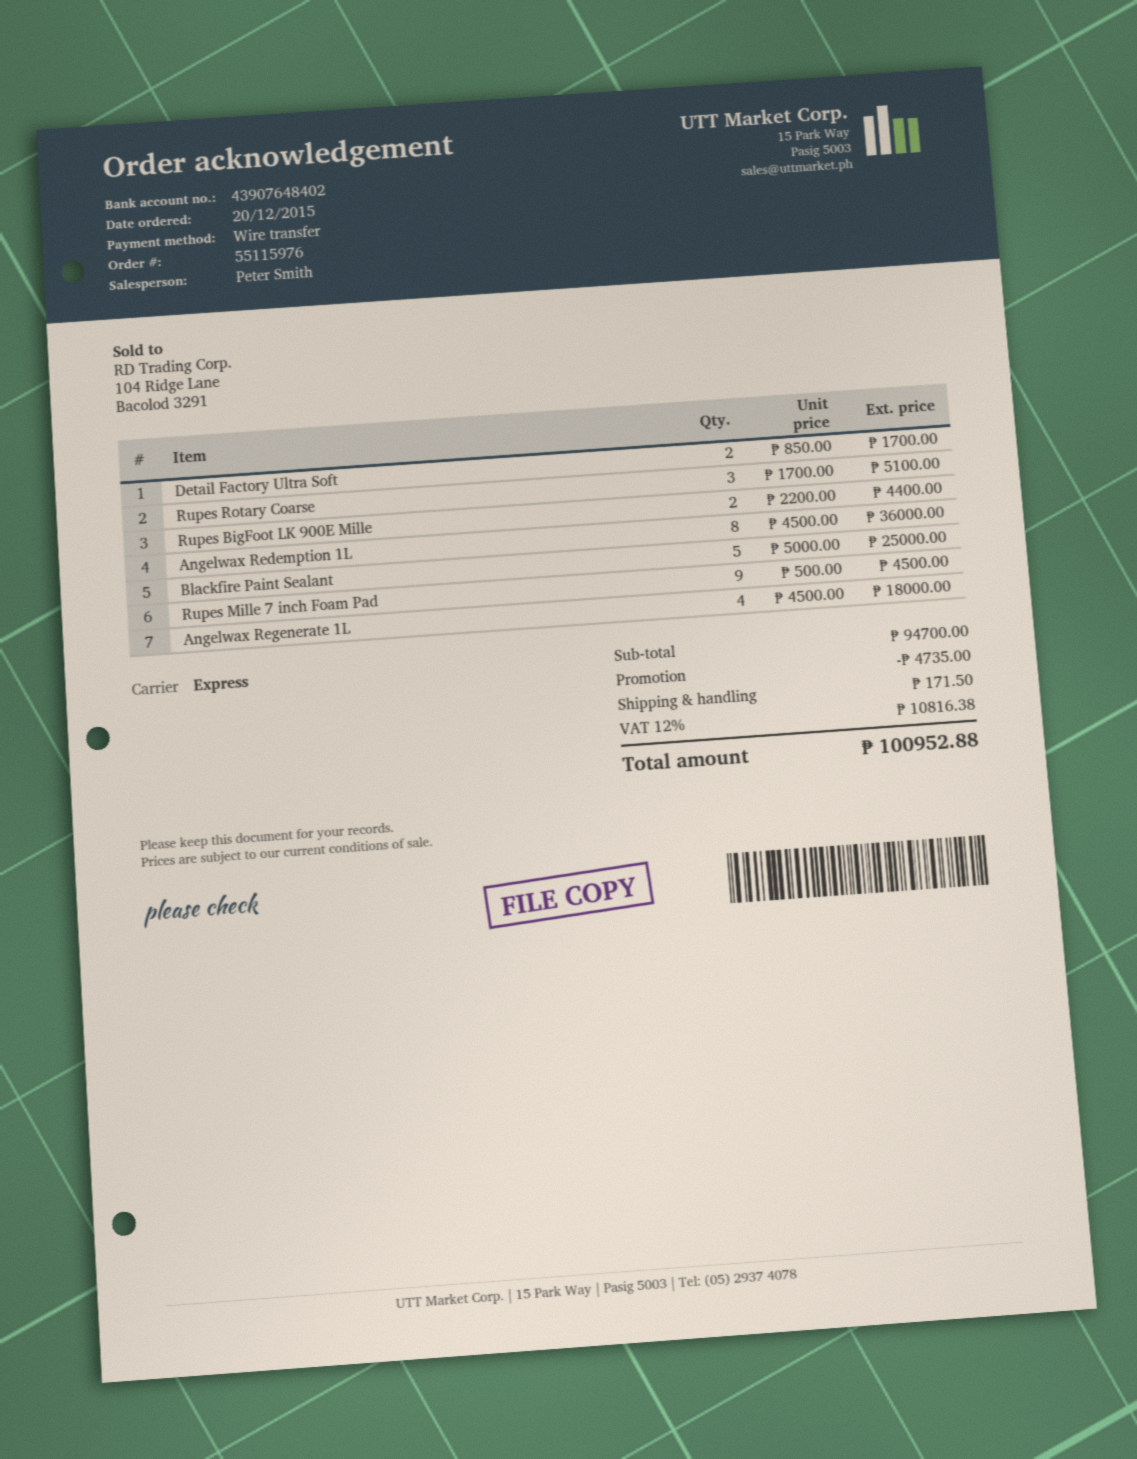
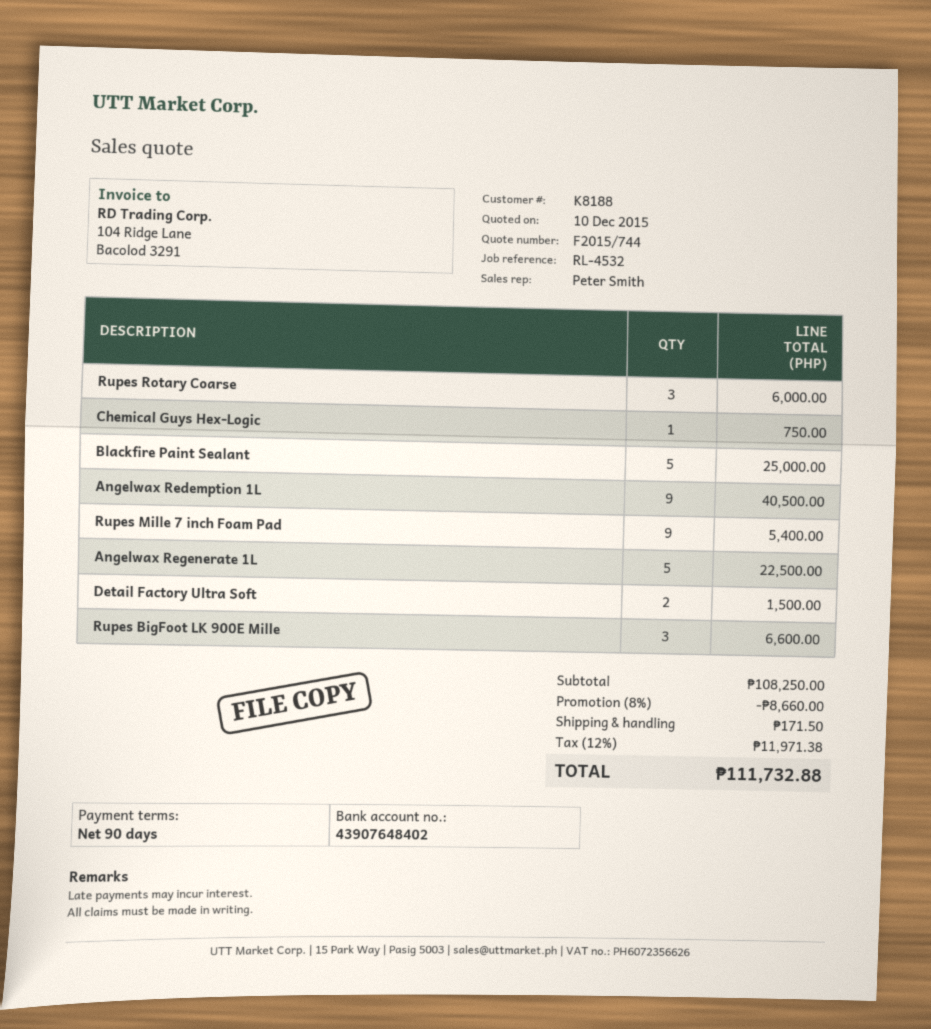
Detail Factory Ultra Soft: 2 for 1700.00 -> 2 for 1500.00
Rupes Rotary Coarse: 3 for 5100.00 -> 3 for 6000.00
Rupes BigFoot LK 900E Mille: 2 for 4400.00 -> 3 for 6600.00
Angelwax Redemption 1L: 8 for 36000.00 -> 9 for 40500.00
Rupes Mille 7 inch Foam Pad: 9 for 4500.00 -> 9 for 5400.00
Angelwax Regenerate 1L: 4 for 18000.00 -> 5 for 22500.00
Chemical Guys Hex-Logic: none -> 1 for 750.00
subtotal: 94700.00 -> 108250.00
discount: 4735.00 -> 8660.00
tax: 12% = 10816.38 -> 12% = 11971.38
total: 100952.88 -> 111732.88

